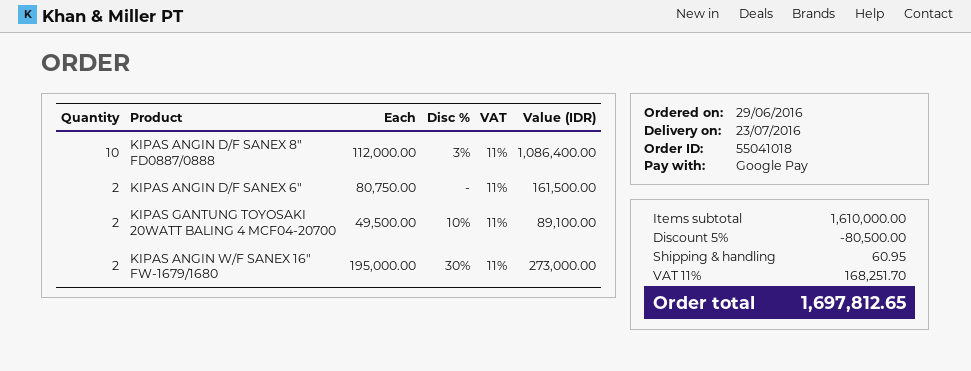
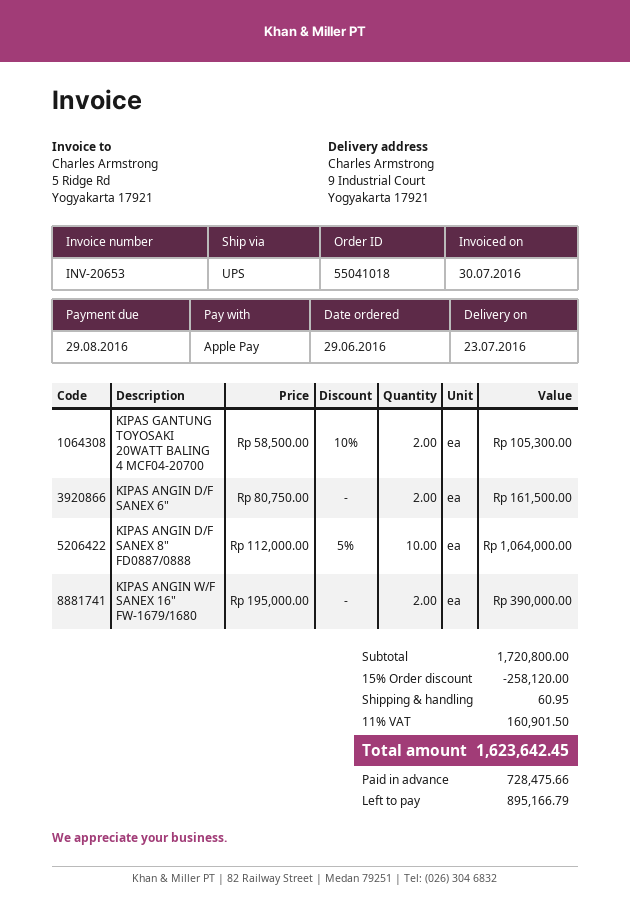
payment method: Google Pay -> Apple Pay
KIPAS ANGIN D/F SANEX 8" FD0887/0888: 10 x 112000.00 - 3% = 1086400.00 -> 10 x 112000.00 - 5% = 1064000.00
KIPAS GANTUNG TOYOSAKI 20WATT BALING 4 MCF04-20700: 2 x 49500.00 - 10% = 89100.00 -> 2 x 58500.00 - 10% = 105300.00
KIPAS ANGIN W/F SANEX 16" FW-1679/1680: 2 x 195000.00 - 30% = 273000.00 -> 2 x 195000.00 = 390000.00
subtotal: 1610000.00 -> 1720800.00
discount: 5% = 80500.00 -> 15% = 258120.00
tax: 11% = 168251.70 -> 11% = 160901.50
total: 1697812.65 -> 1623642.45

